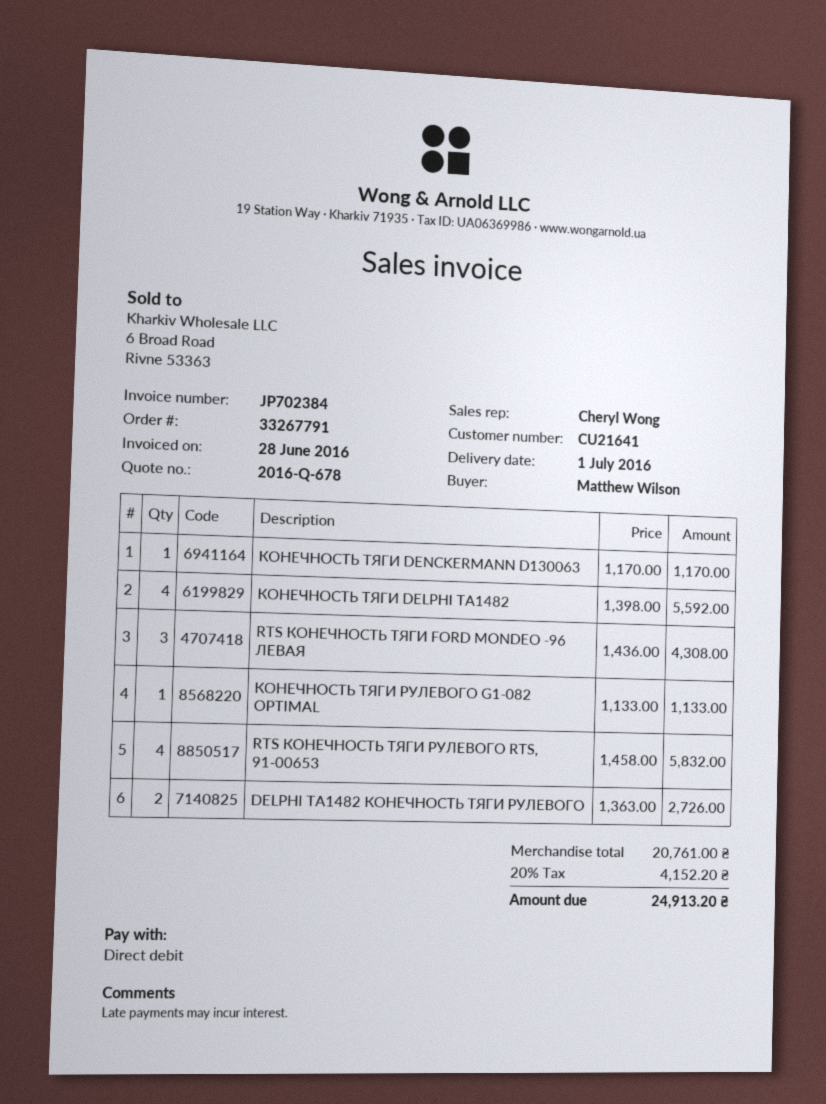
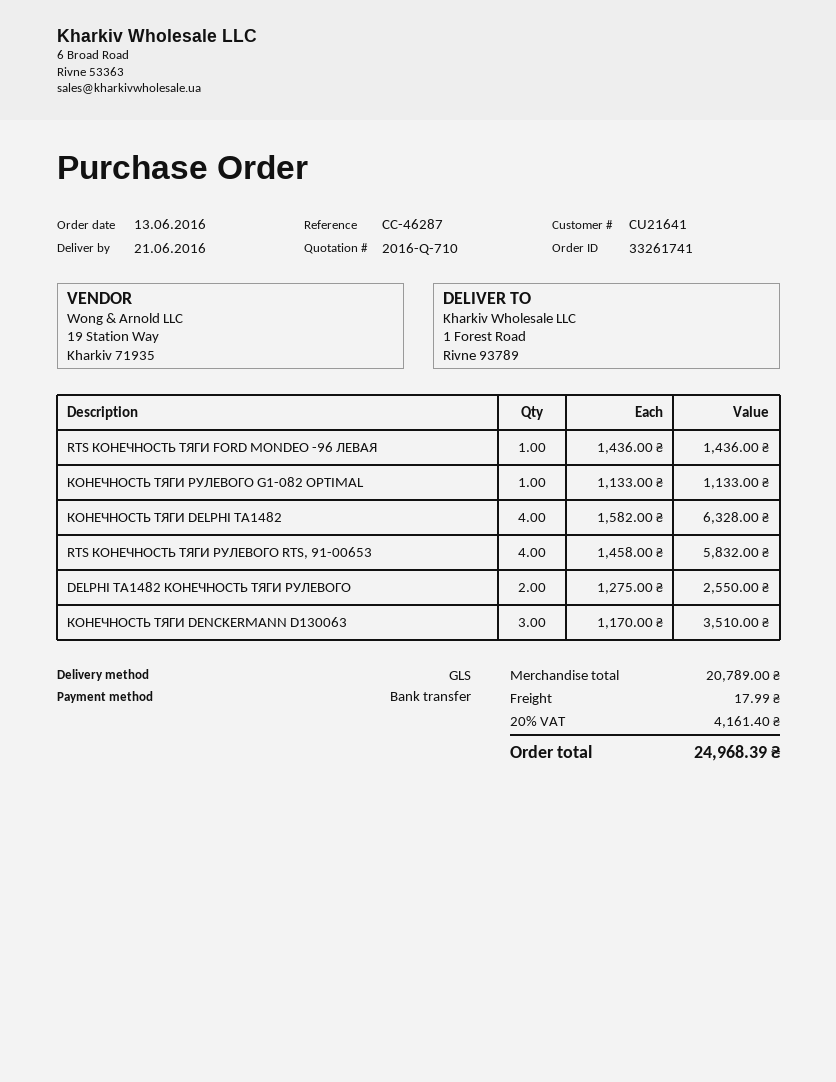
quote number: 2016-Q-678 -> 2016-Q-710
order number: 33267791 -> 33261741
delivery date: 2016-07-01 -> 2016-06-21
payment method: direct debit -> bank transfer
КОНЕЧНОСТЬ ТЯГИ DENCKERMANN D130063: 1 x 1170.00 = 1170.00 -> 3 x 1170.00 = 3510.00
КОНЕЧНОСТЬ ТЯГИ DELPHI TA1482: 4 x 1398.00 = 5592.00 -> 4 x 1582.00 = 6328.00
RTS КОНЕЧНОСТЬ ТЯГИ FORD MONDEO -96 ЛЕВАЯ: 3 x 1436.00 = 4308.00 -> 1 x 1436.00 = 1436.00
DELPHI TA1482 КОНЕЧНОСТЬ ТЯГИ РУЛЕВОГО: 2 x 1363.00 = 2726.00 -> 2 x 1275.00 = 2550.00
subtotal: 20761.00 -> 20789.00
shipping: none -> 17.99
tax: 20% = 4152.20 -> 20% = 4161.40
total: 24913.20 -> 24968.39

